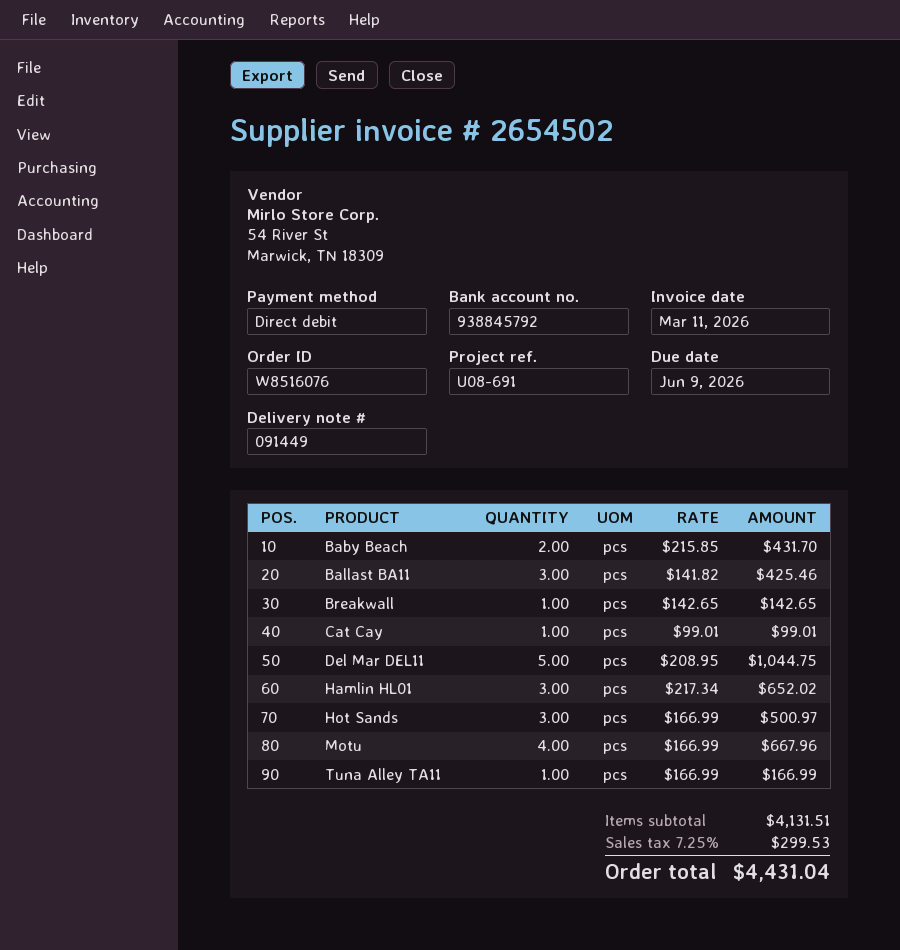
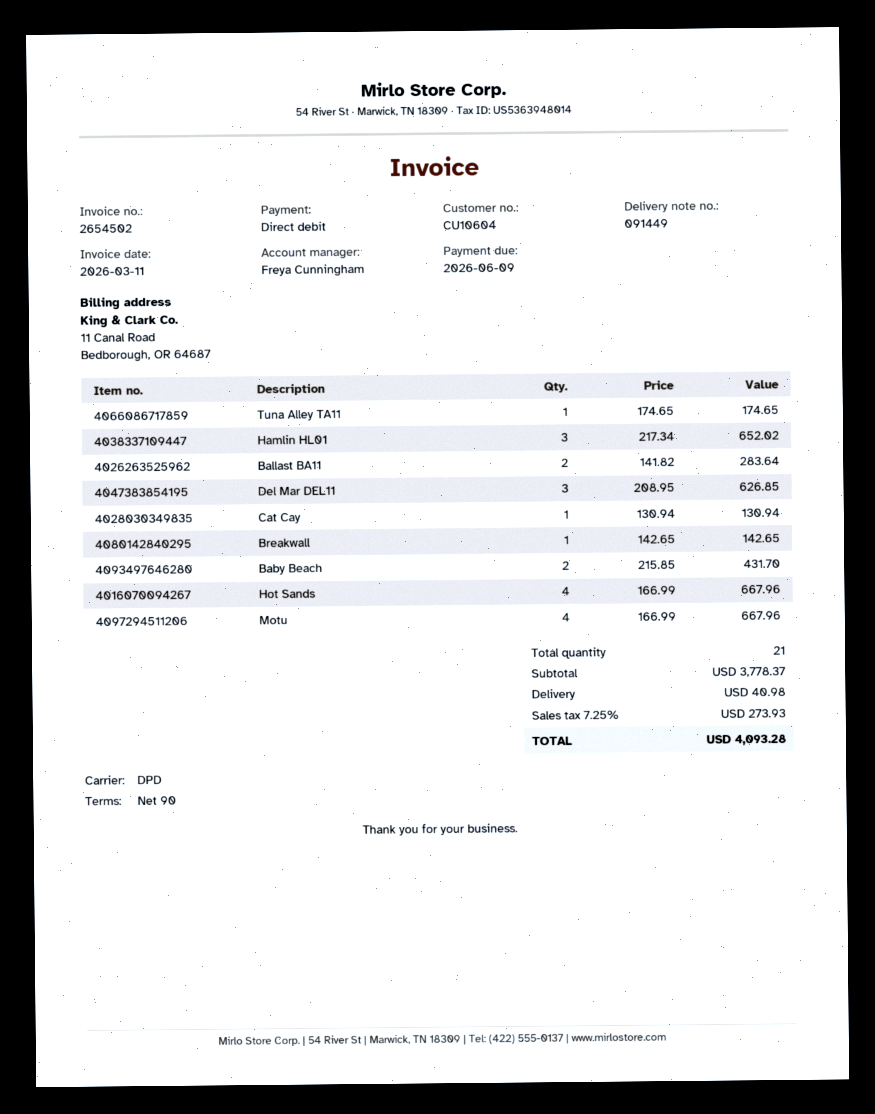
Ballast BA11: 3 x 141.82 = 425.46 -> 2 x 141.82 = 283.64
Cat Cay: 1 x 99.01 = 99.01 -> 1 x 130.94 = 130.94
Del Mar DEL11: 5 x 208.95 = 1044.75 -> 3 x 208.95 = 626.85
Hot Sands: 3 x 166.99 = 500.97 -> 4 x 166.99 = 667.96
Tuna Alley TA11: 1 x 166.99 = 166.99 -> 1 x 174.65 = 174.65
subtotal: 4131.51 -> 3778.37
shipping: none -> 40.98
tax: 7.25% = 299.53 -> 7.25% = 273.93
total: 4431.04 -> 4093.28

